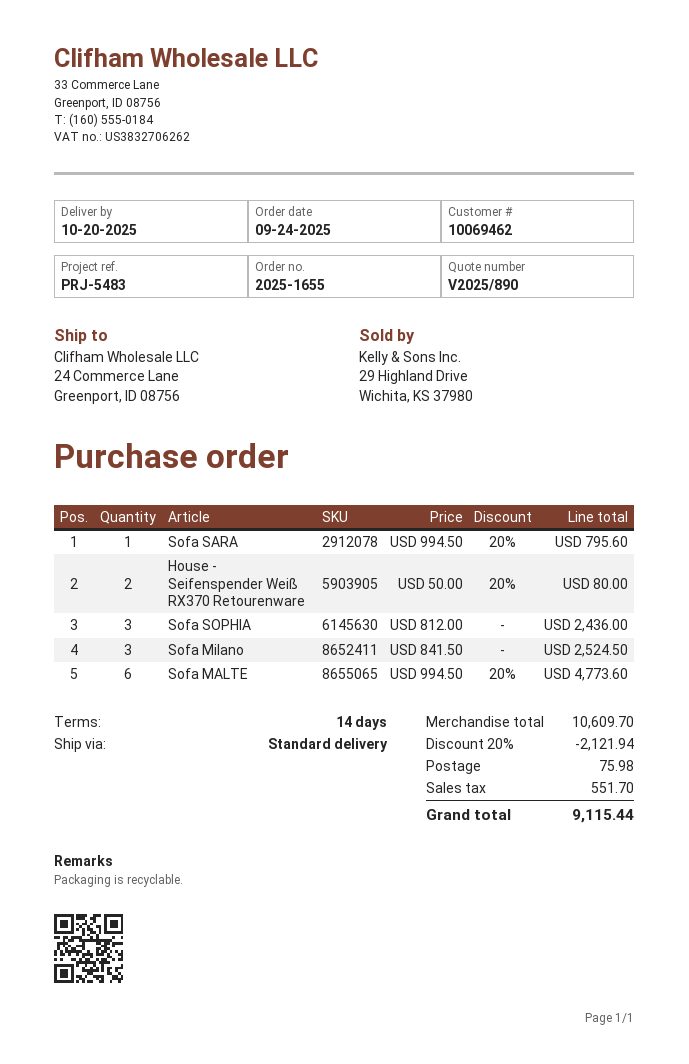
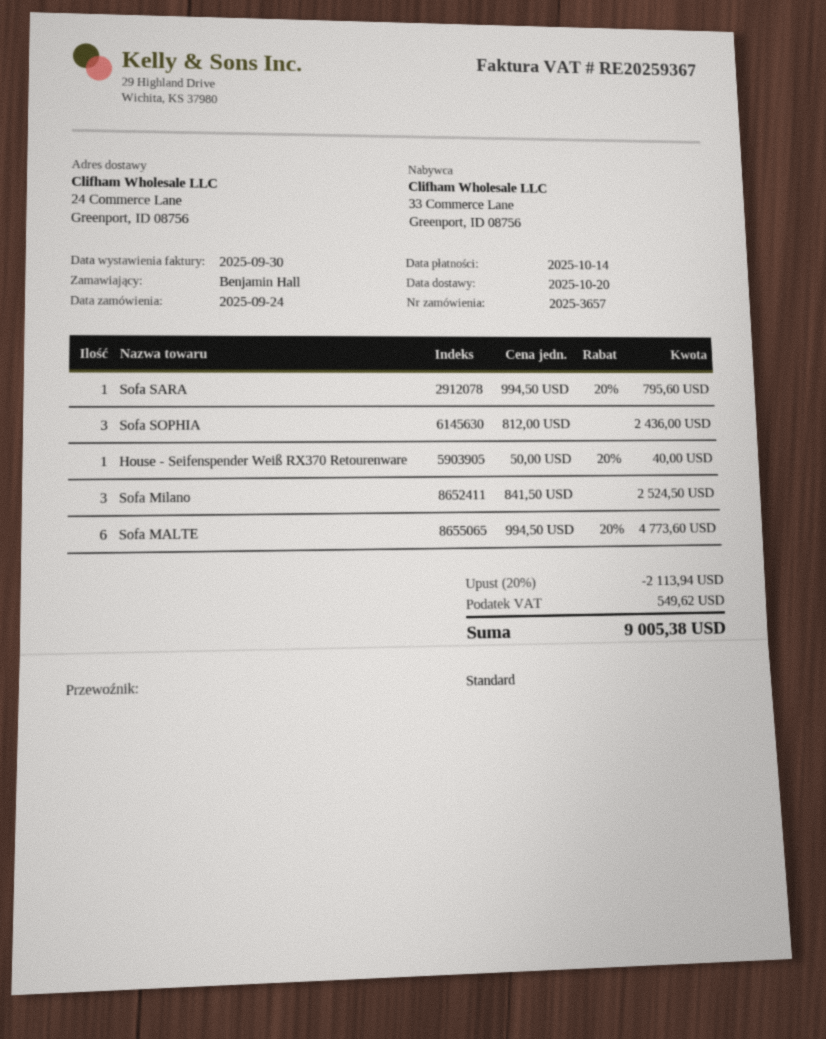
order number: 2025-1655 -> 2025-3657
House - Seifenspender Weiß RX370 Retourenware: 2 x 50.00 - 20% = 80.00 -> 1 x 50.00 - 20% = 40.00
discount: 20% = 2121.94 -> 20% = 2113.94
shipping: 75.98 -> none
tax: 551.70 -> 549.62
total: 9115.44 -> 9005.38

